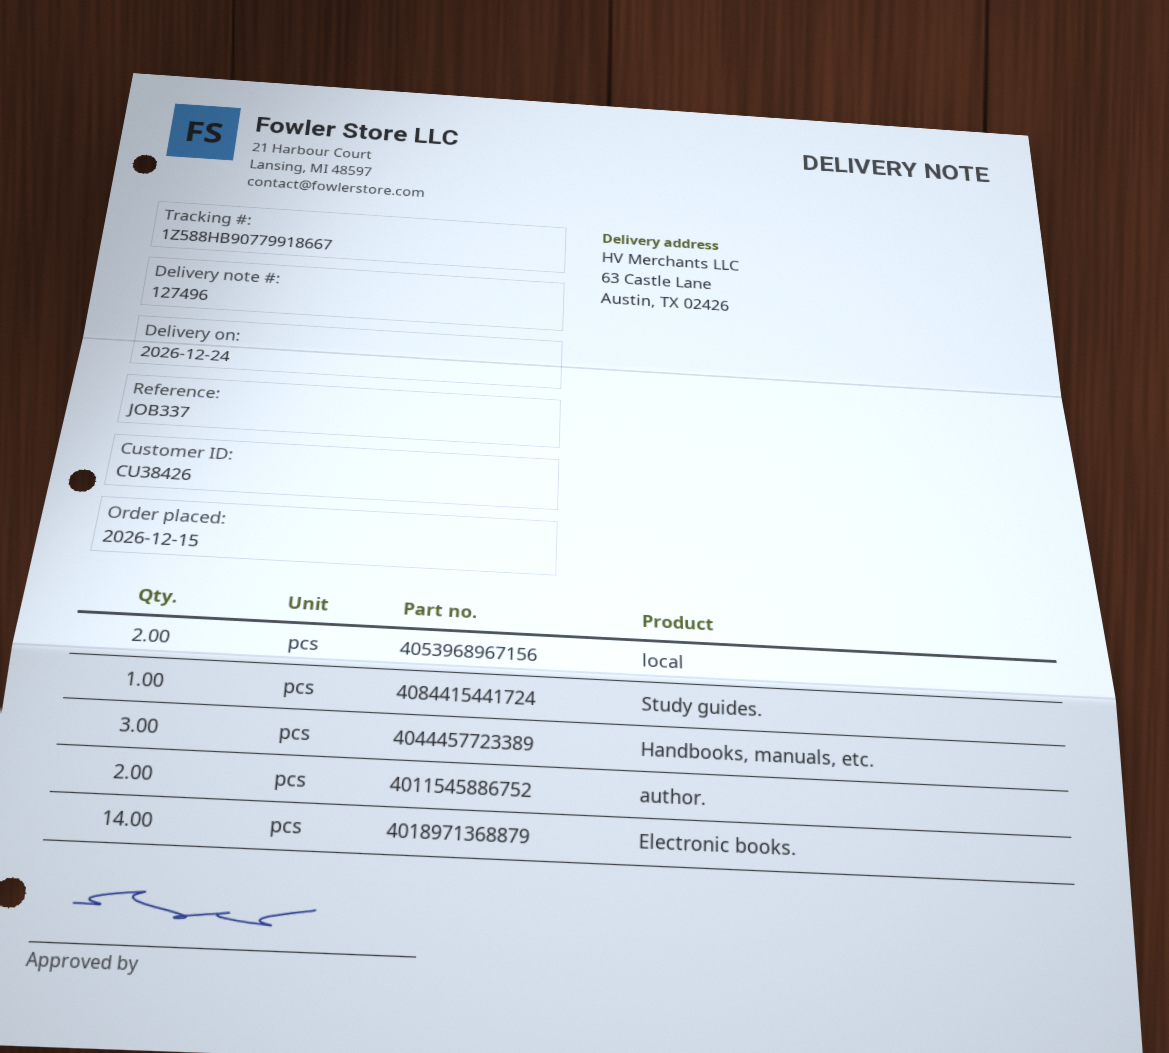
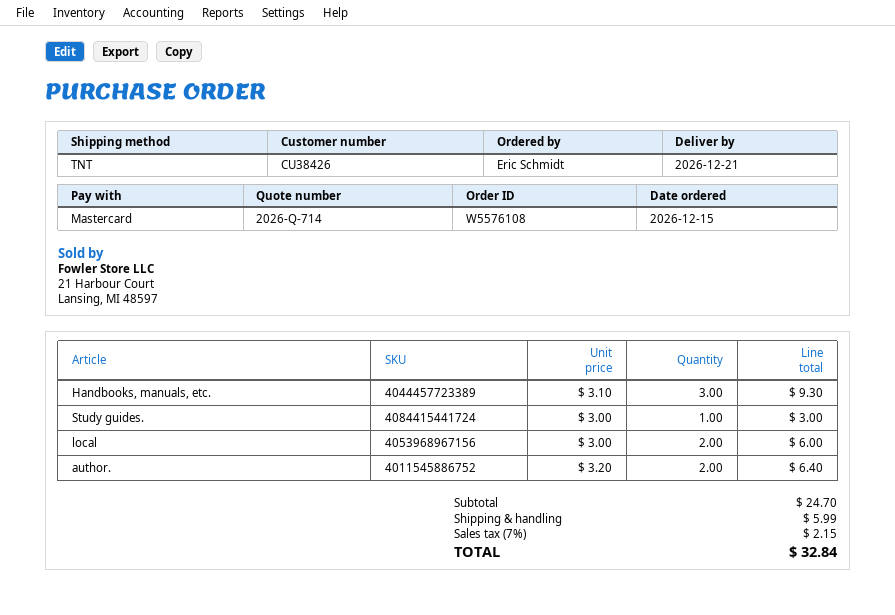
delivery date: 2026-12-24 -> 2026-12-21
Electronic books.: 14 -> none

